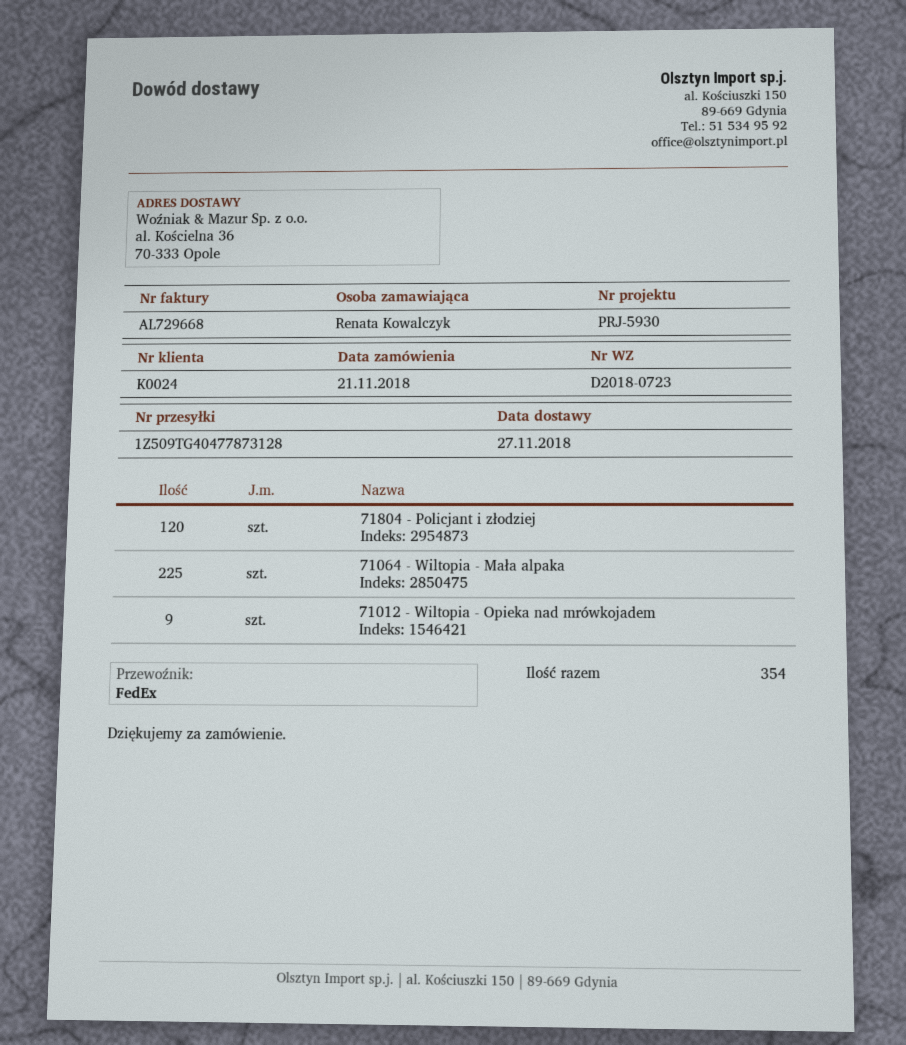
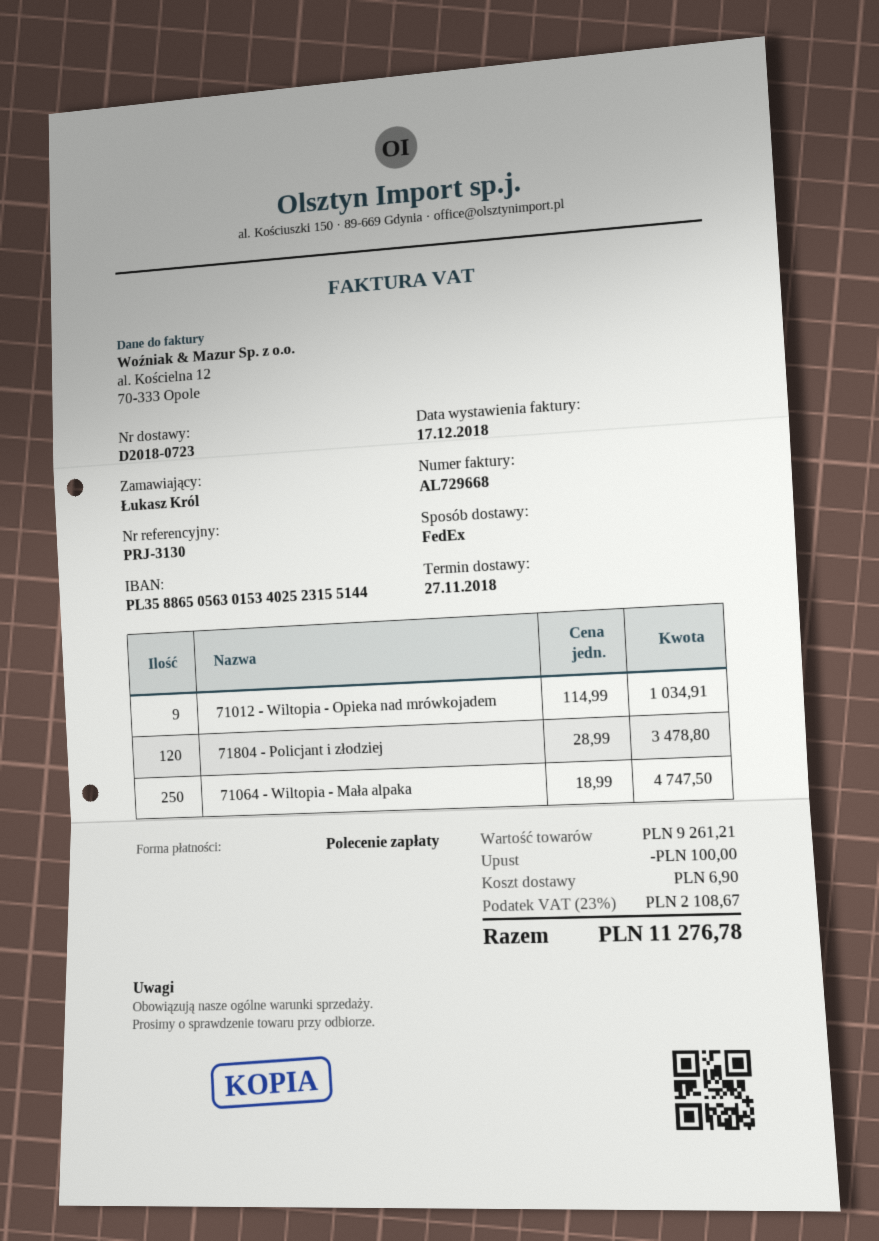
reference: PRJ-5930 -> PRJ-3130
ordered by: Renata Kowalczyk -> Łukasz Król
71064 - Wiltopia - Mała alpaka: 225 -> 250

